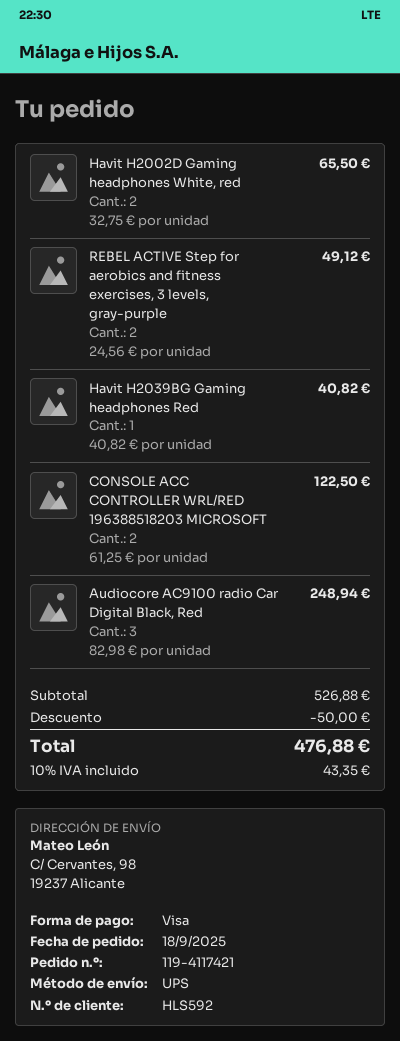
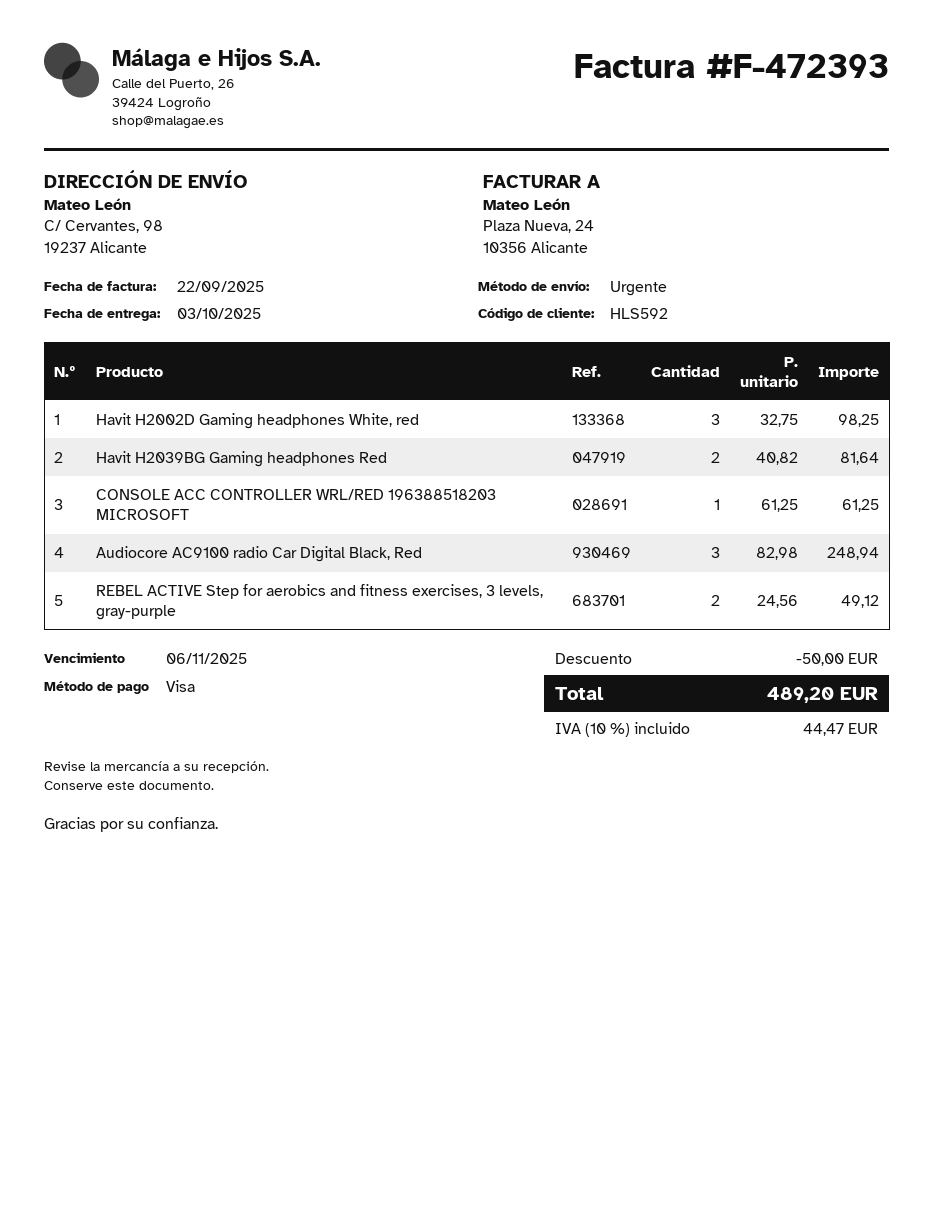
shipping method: UPS -> express
Havit H2002D Gaming headphones White, red: 2 x 32.75 = 65.50 -> 3 x 32.75 = 98.25
Havit H2039BG Gaming headphones Red: 1 x 40.82 = 40.82 -> 2 x 40.82 = 81.64
CONSOLE ACC CONTROLLER WRL/RED 196388518203 MICROSOFT: 2 x 61.25 = 122.50 -> 1 x 61.25 = 61.25
tax: 10% = 43.35 -> 10% = 44.47
total: 476.88 -> 489.20

